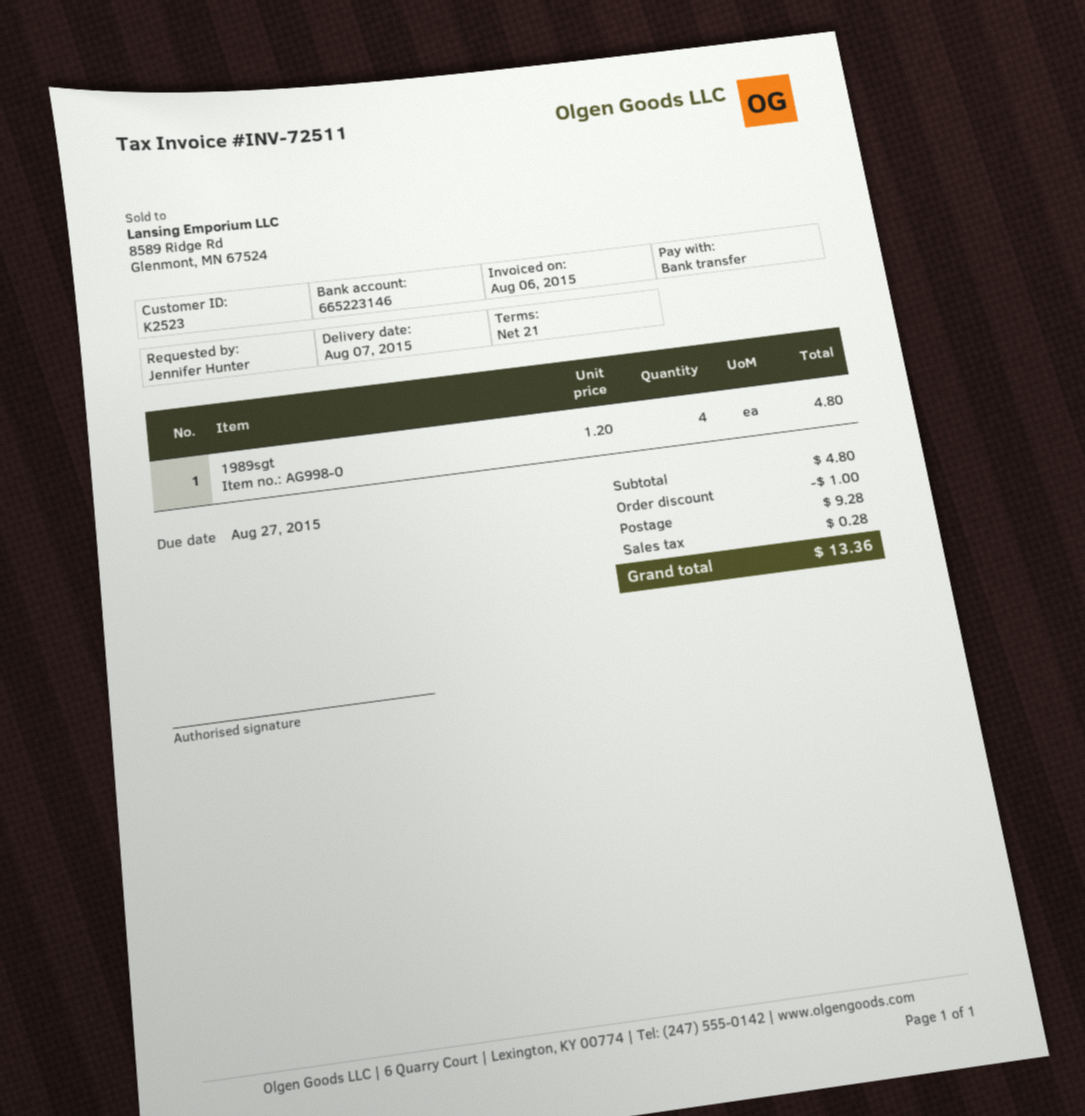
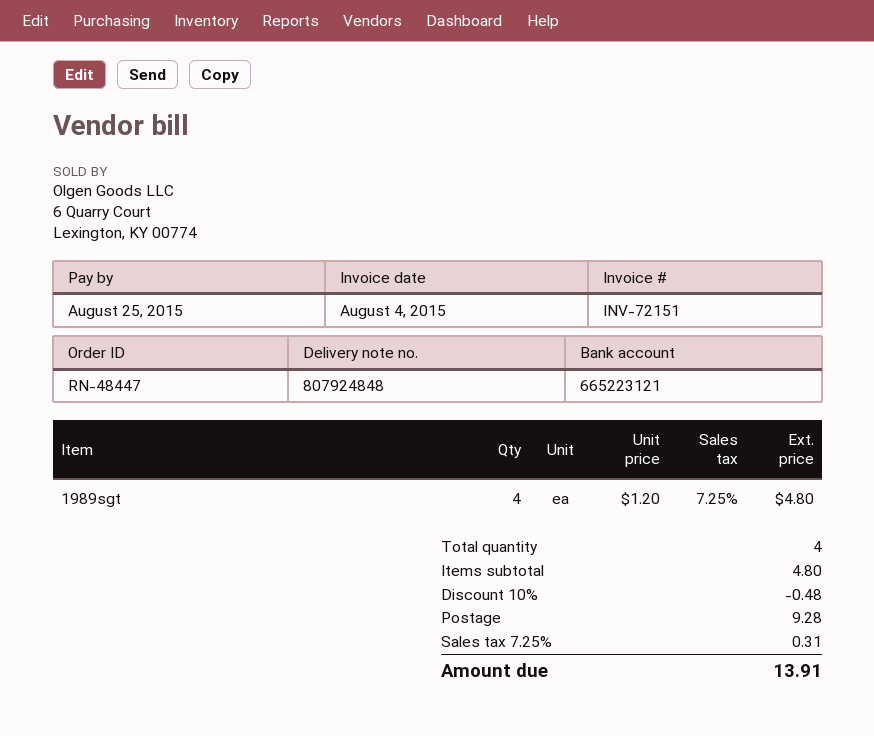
invoice number: INV-72511 -> INV-72151
invoice date: 2015-08-06 -> 2015-08-04
due date: 2015-08-27 -> 2015-08-25
bank account: 665223146 -> 665223121
discount: 1.00 -> 0.48
tax: 0.28 -> 0.31
total: 13.36 -> 13.91

